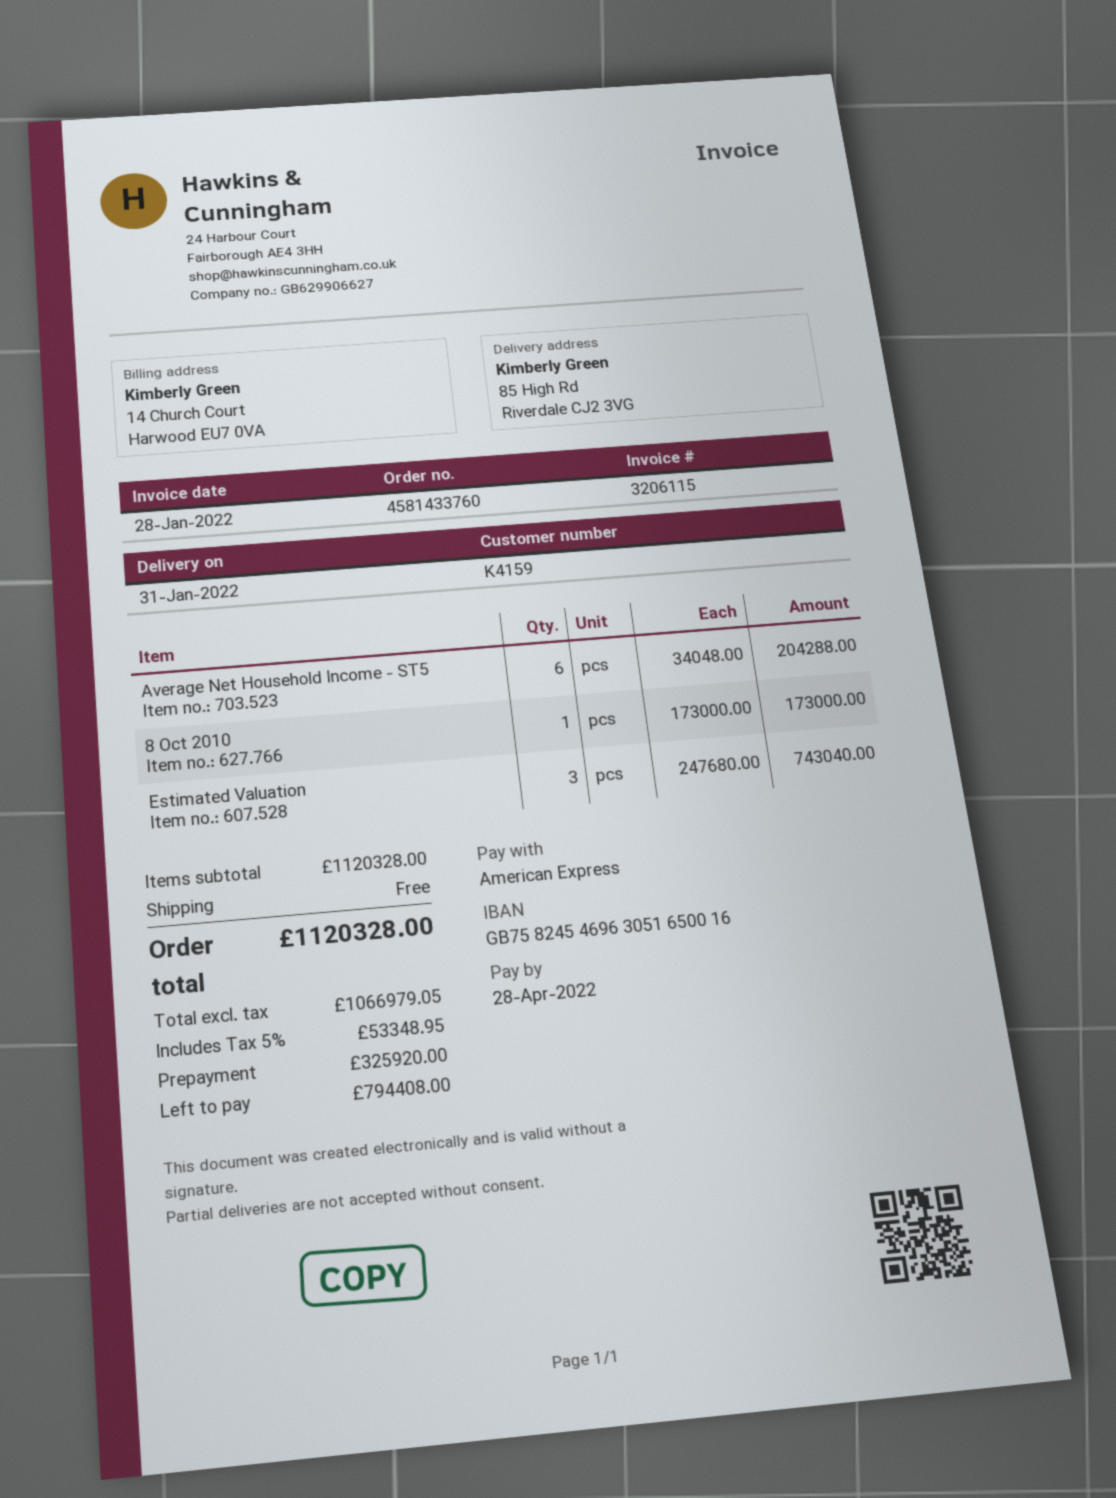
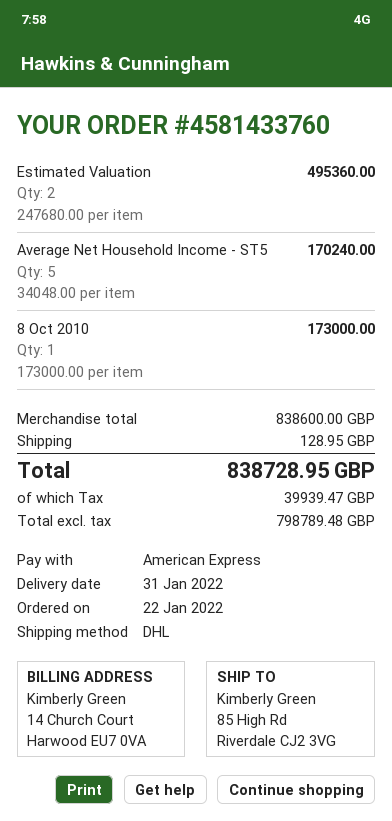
Average Net Household Income - ST5: 6 x 34048.00 = 204288.00 -> 5 x 34048.00 = 170240.00
Estimated Valuation: 3 x 247680.00 = 743040.00 -> 2 x 247680.00 = 495360.00
subtotal: 1120328.00 -> 838600.00
shipping: 0.00 -> 128.95
net: 1066979.05 -> 798789.48
tax: 53348.95 -> 39939.47
total: 1120328.00 -> 838728.95

